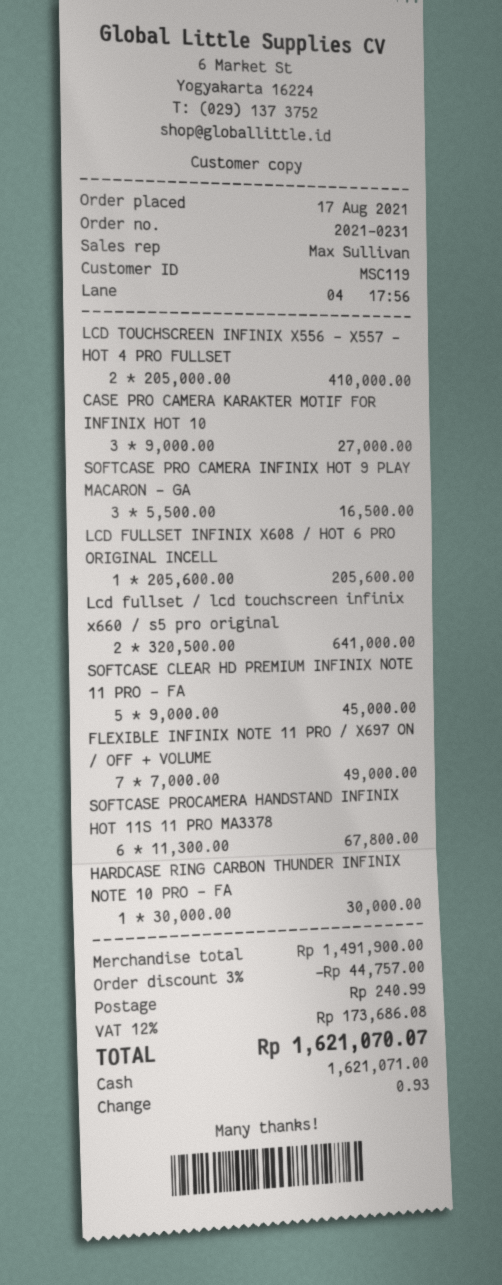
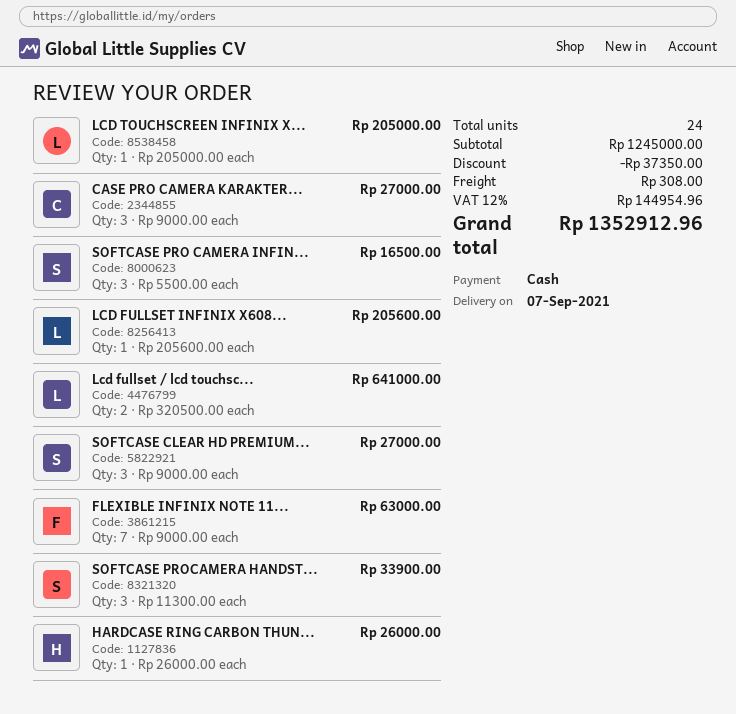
LCD TOUCHSCREEN INFINIX X556 - X557 - HOT 4 PRO FULLSET: 2 x 205000.00 = 410000.00 -> 1 x 205000.00 = 205000.00
SOFTCASE CLEAR HD PREMIUM INFINIX NOTE 11 PRO - FA: 5 x 9000.00 = 45000.00 -> 3 x 9000.00 = 27000.00
FLEXIBLE INFINIX NOTE 11 PRO / X697 ON / OFF + VOLUME: 7 x 7000.00 = 49000.00 -> 7 x 9000.00 = 63000.00
SOFTCASE PROCAMERA HANDSTAND INFINIX HOT 11S 11 PRO MA3378: 6 x 11300.00 = 67800.00 -> 3 x 11300.00 = 33900.00
HARDCASE RING CARBON THUNDER INFINIX NOTE 10 PRO - FA: 1 x 30000.00 = 30000.00 -> 1 x 26000.00 = 26000.00
subtotal: 1491900.00 -> 1245000.00
discount: 44757.00 -> 37350.00
shipping: 240.99 -> 308.00
tax: 12% = 173686.08 -> 12% = 144954.96
total: 1621070.07 -> 1352912.96

